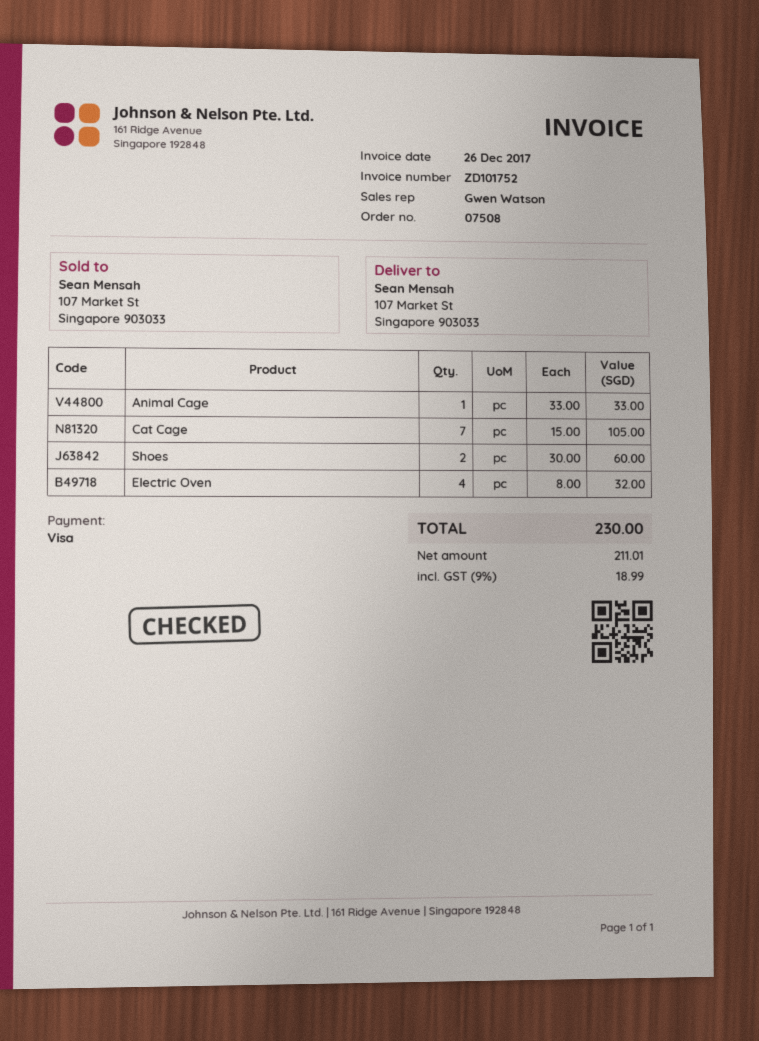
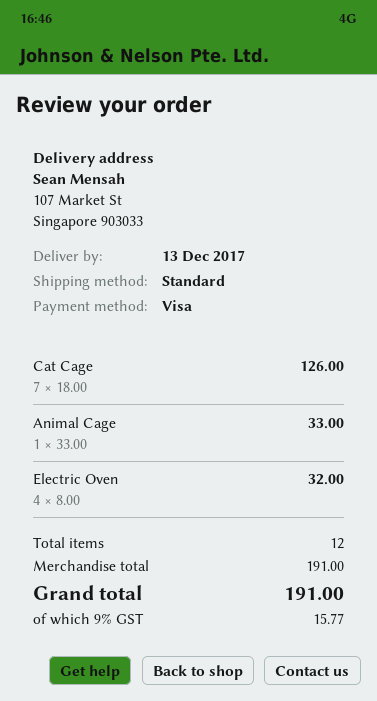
Cat Cage: 7 x 15.00 = 105.00 -> 7 x 18.00 = 126.00
Shoes: 2 x 30.00 = 60.00 -> none
tax: 9% = 18.99 -> 9% = 15.77
total: 230.00 -> 191.00

